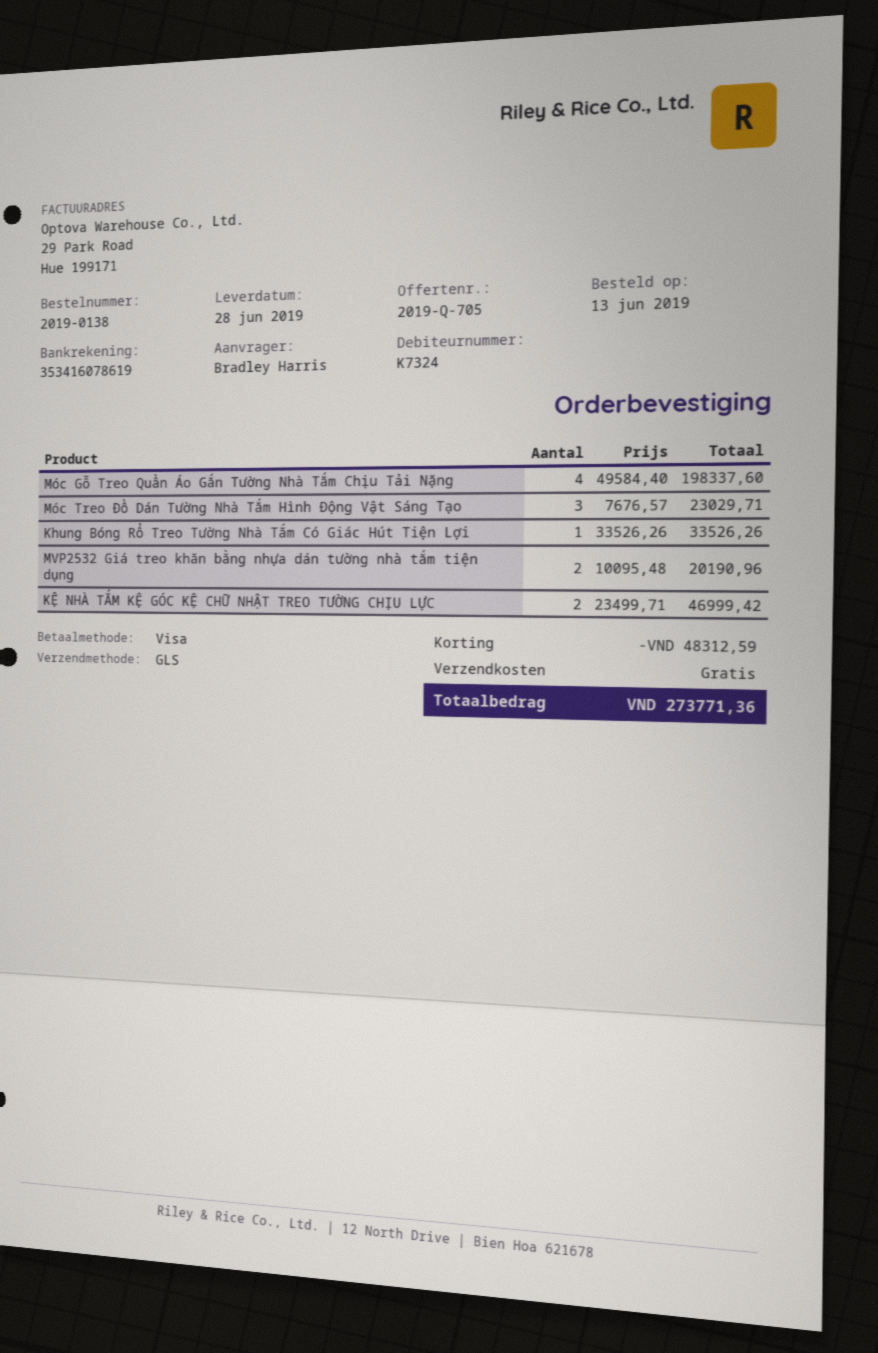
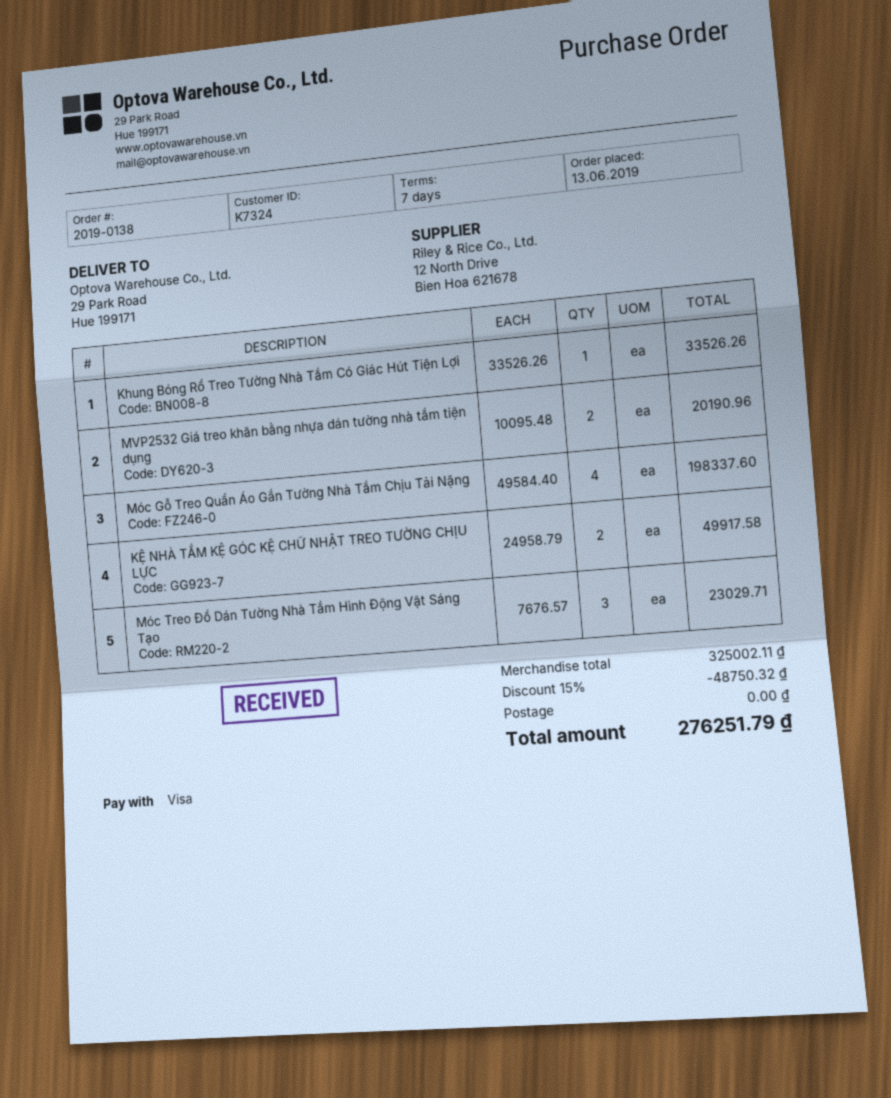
KỆ NHÀ TẮM KỆ GÓC KỆ CHỮ NHẬT TREO TƯỜNG CHỊU LỰC: 2 x 23499.71 = 46999.42 -> 2 x 24958.79 = 49917.58
discount: 48312.59 -> 48750.32
total: 273771.36 -> 276251.79

